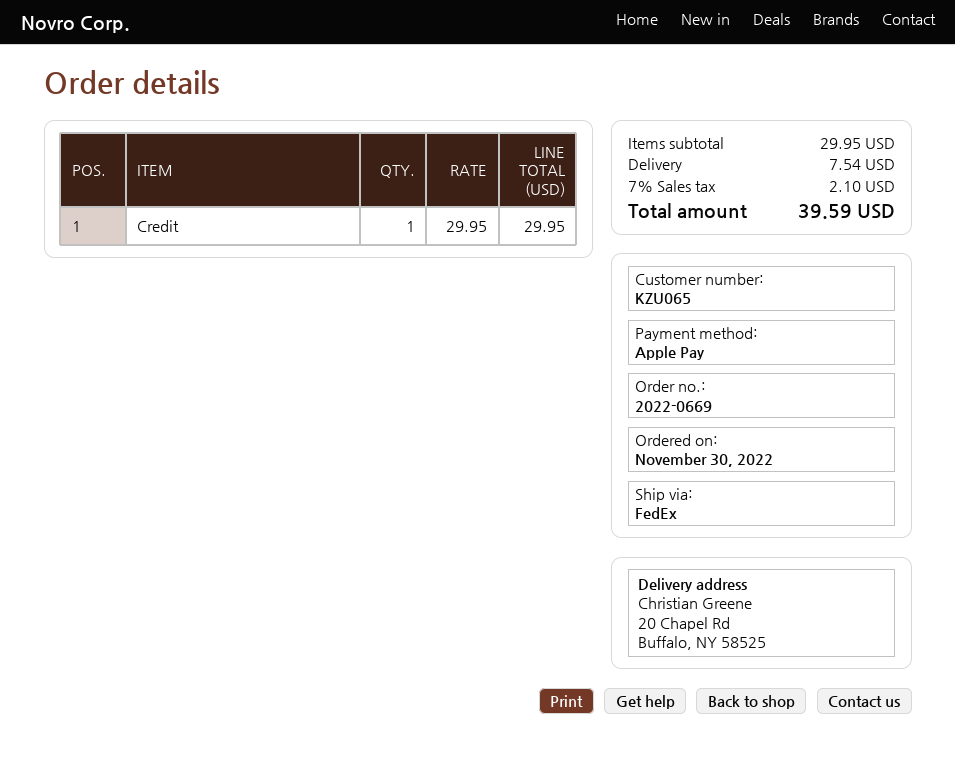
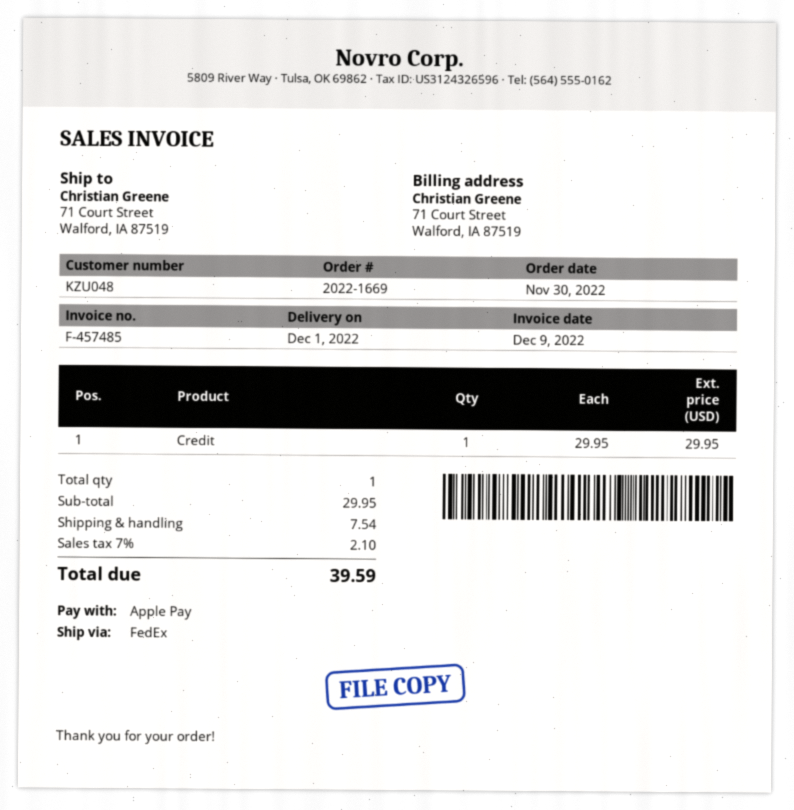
order number: 2022-0669 -> 2022-1669
customer number: KZU065 -> KZU048
ship to: 20 Chapel Rd, Buffalo, NY 58525 -> 71 Court Street, Walford, IA 87519

